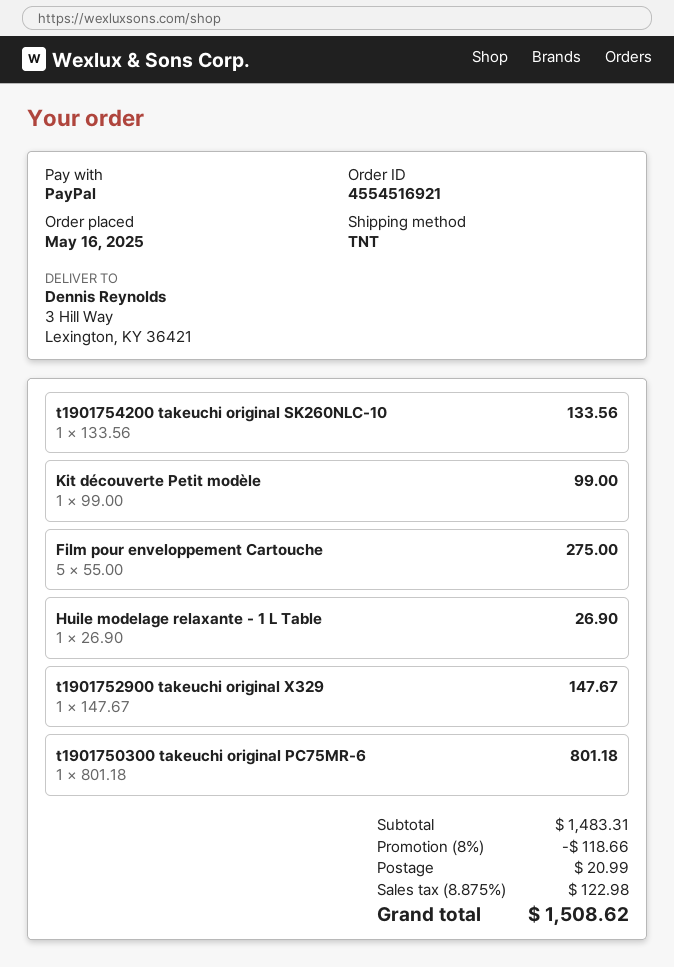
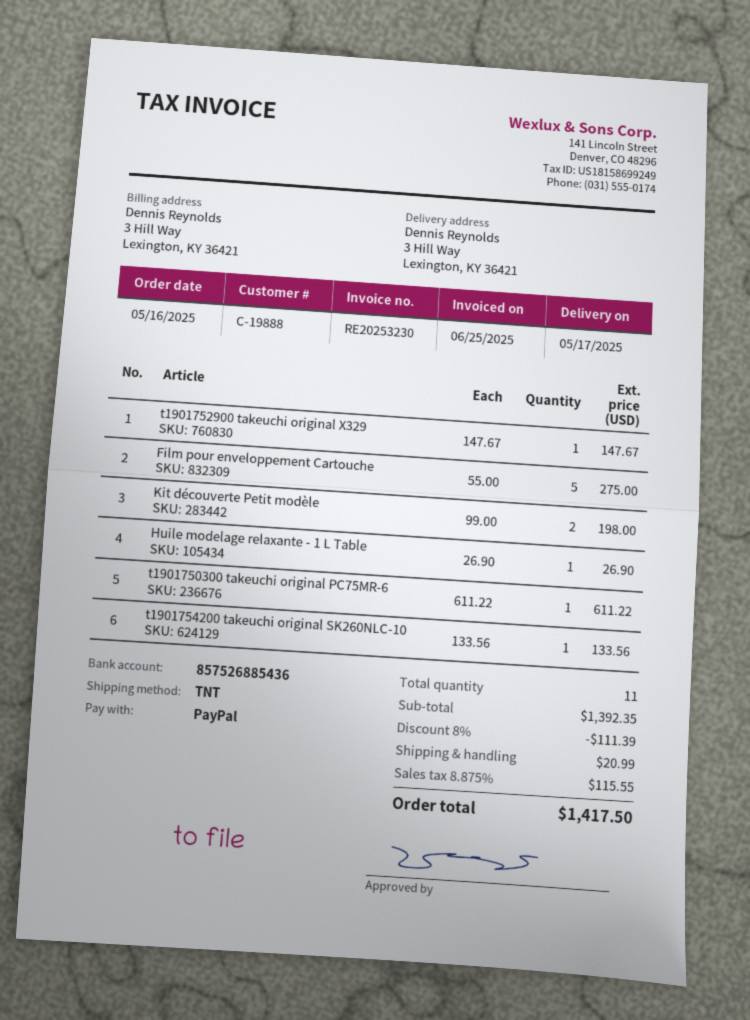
Kit découverte Petit modèle: 1 x 99.00 = 99.00 -> 2 x 99.00 = 198.00
t1901750300 takeuchi original PC75MR-6: 1 x 801.18 = 801.18 -> 1 x 611.22 = 611.22
subtotal: 1483.31 -> 1392.35
discount: 8% = 118.66 -> 8% = 111.39
tax: 8.875% = 122.98 -> 8.875% = 115.55
total: 1508.62 -> 1417.50

